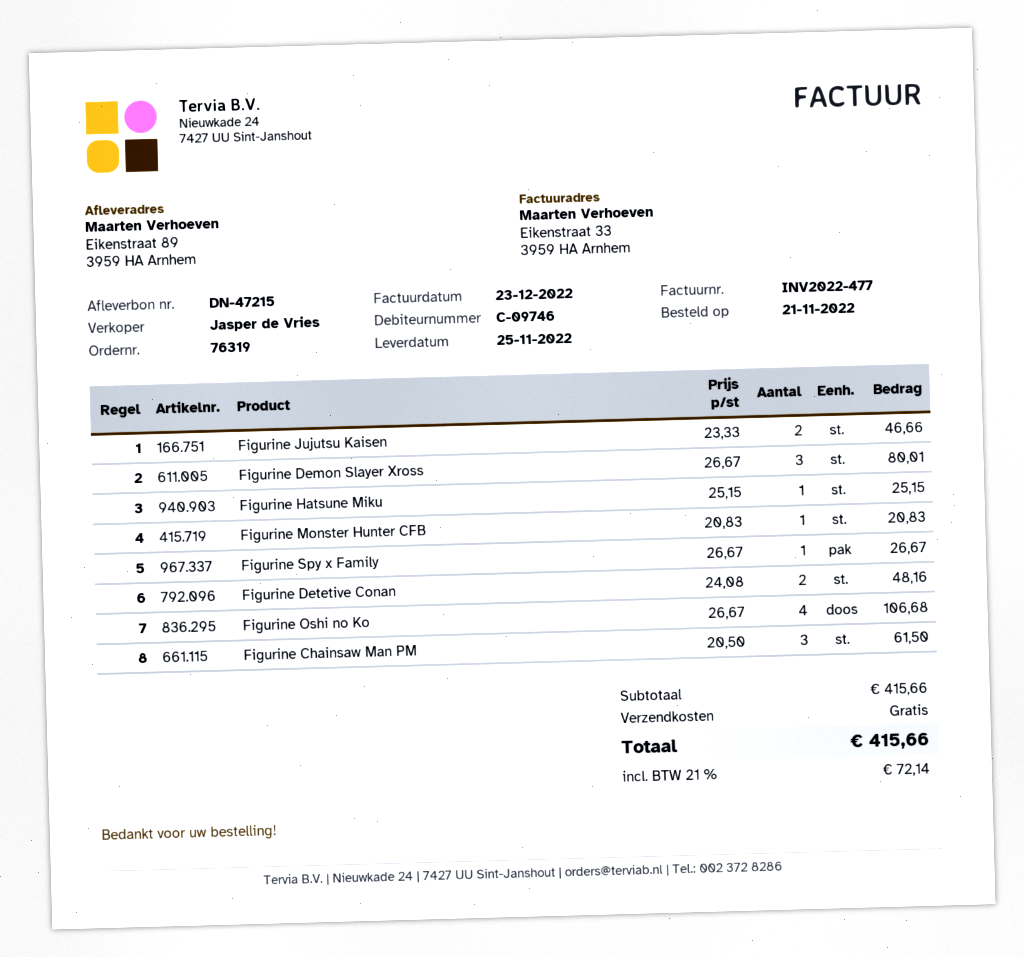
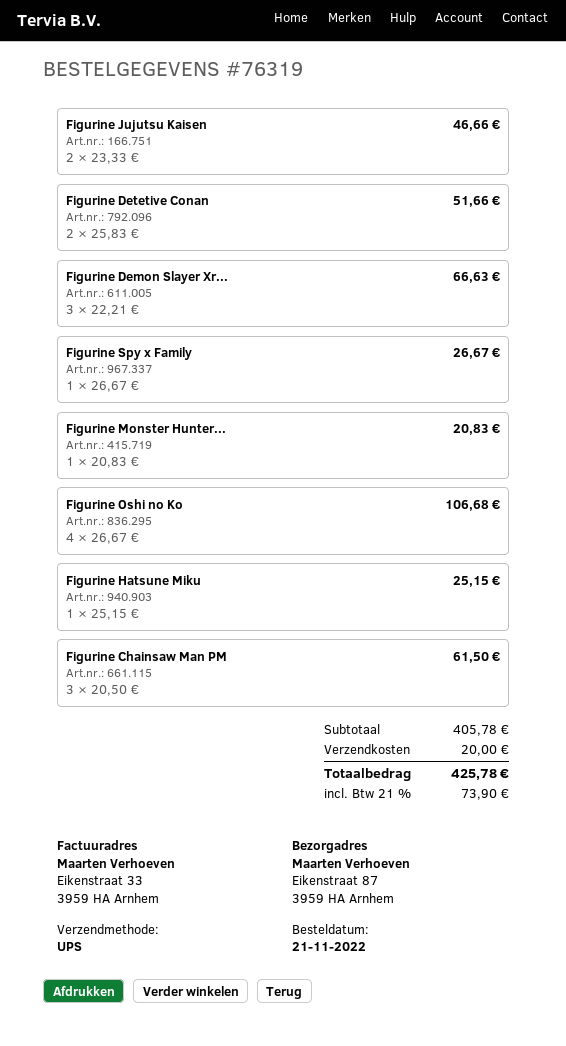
ship to: Eikenstraat 89, 3959 HA Arnhem -> Eikenstraat 87, 3959 HA Arnhem
Figurine Demon Slayer Xross: 3 x 26.67 = 80.01 -> 3 x 22.21 = 66.63
Figurine Detetive Conan: 2 x 24.08 = 48.16 -> 2 x 25.83 = 51.66
subtotal: 415.66 -> 405.78
shipping: 0.00 -> 20.00
tax: 21% = 72.14 -> 21% = 73.90
total: 415.66 -> 425.78

